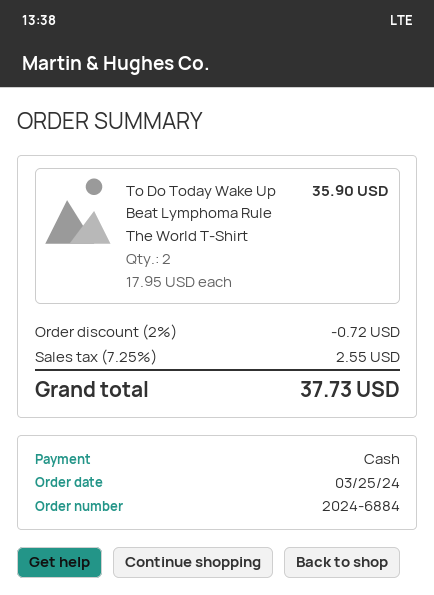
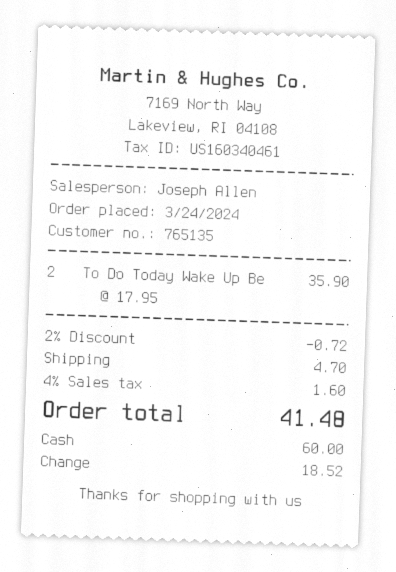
order date: 2024-03-25 -> 2024-03-24
shipping: none -> 4.70
tax: 7.25% = 2.55 -> 4% = 1.60
total: 37.73 -> 41.48

